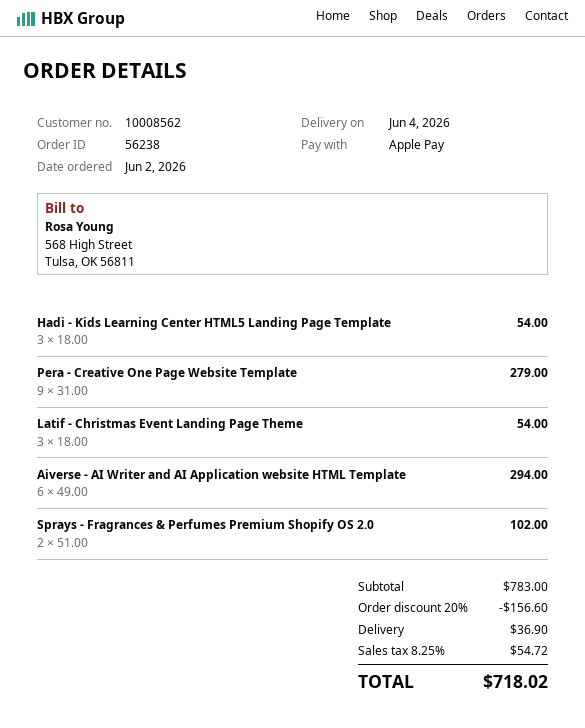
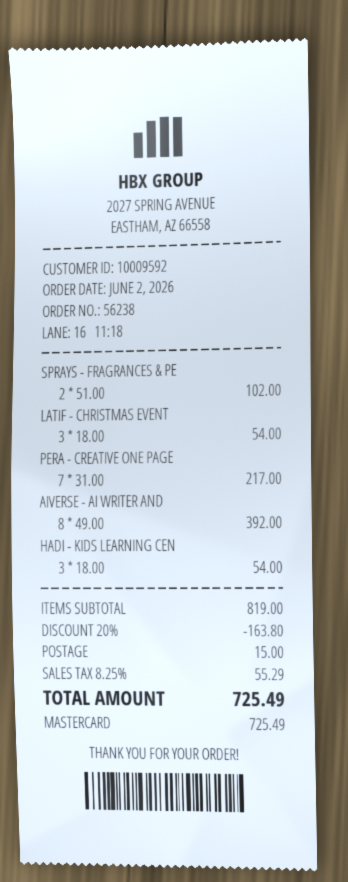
customer number: 10008562 -> 10009592
payment method: Apple Pay -> Mastercard
Pera - Creative One Page Website Template: 9 x 31.00 = 279.00 -> 7 x 31.00 = 217.00
Aiverse - AI Writer and AI Application website HTML Template: 6 x 49.00 = 294.00 -> 8 x 49.00 = 392.00
subtotal: 783.00 -> 819.00
discount: 20% = 156.60 -> 20% = 163.80
shipping: 36.90 -> 15.00
tax: 8.25% = 54.72 -> 8.25% = 55.29
total: 718.02 -> 725.49

